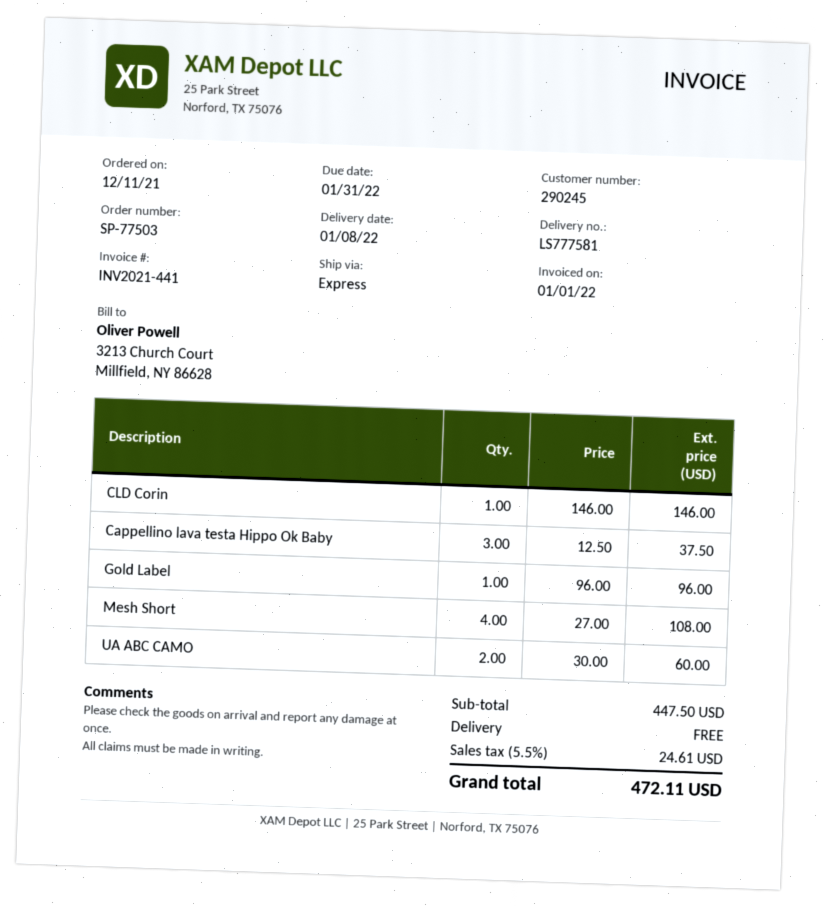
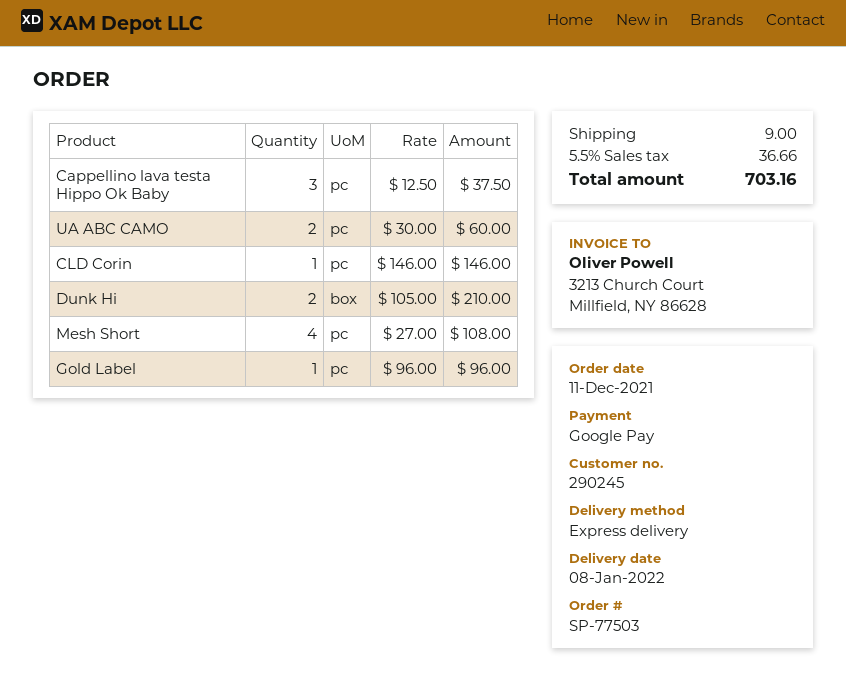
Dunk Hi: none -> 2 x 105.00 = 210.00
shipping: 0.00 -> 9.00
tax: 5.5% = 24.61 -> 5.5% = 36.66
total: 472.11 -> 703.16

